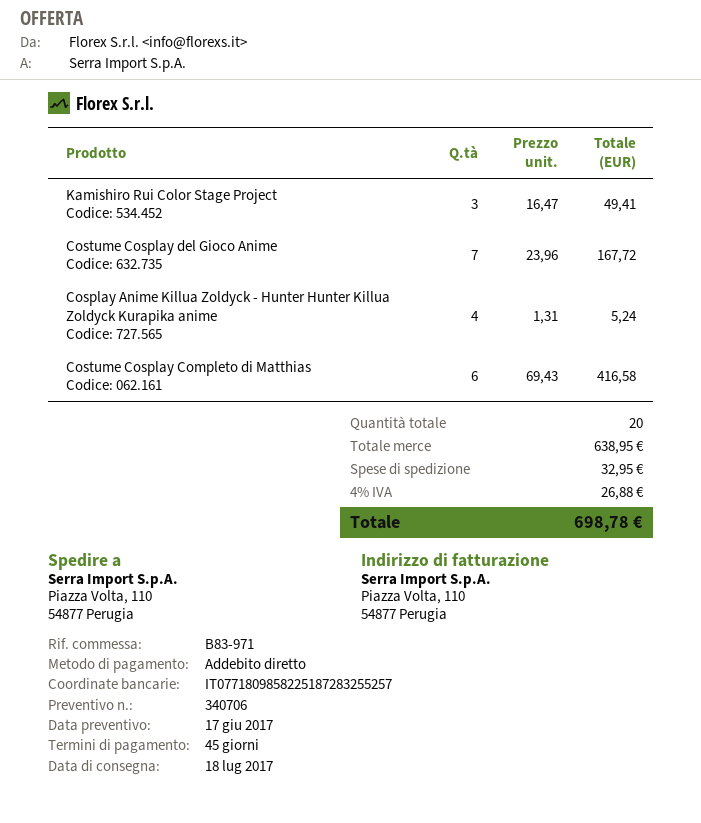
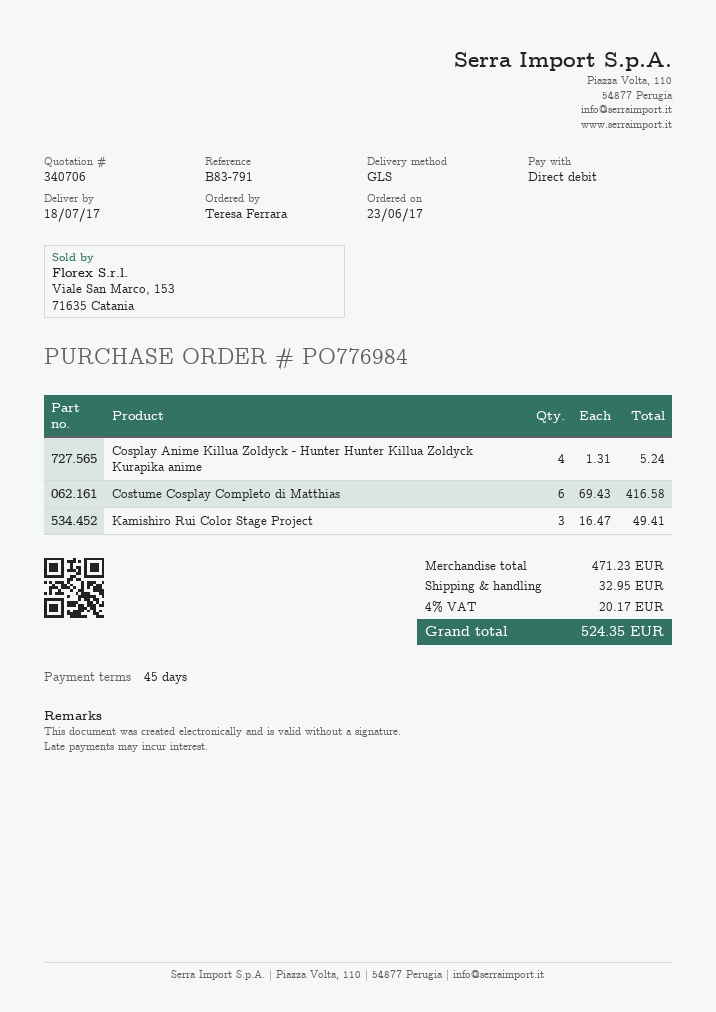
reference: B83-971 -> B83-791
Costume Cosplay del Gioco Anime: 7 x 23.96 = 167.72 -> none
subtotal: 638.95 -> 471.23
tax: 4% = 26.88 -> 4% = 20.17
total: 698.78 -> 524.35

